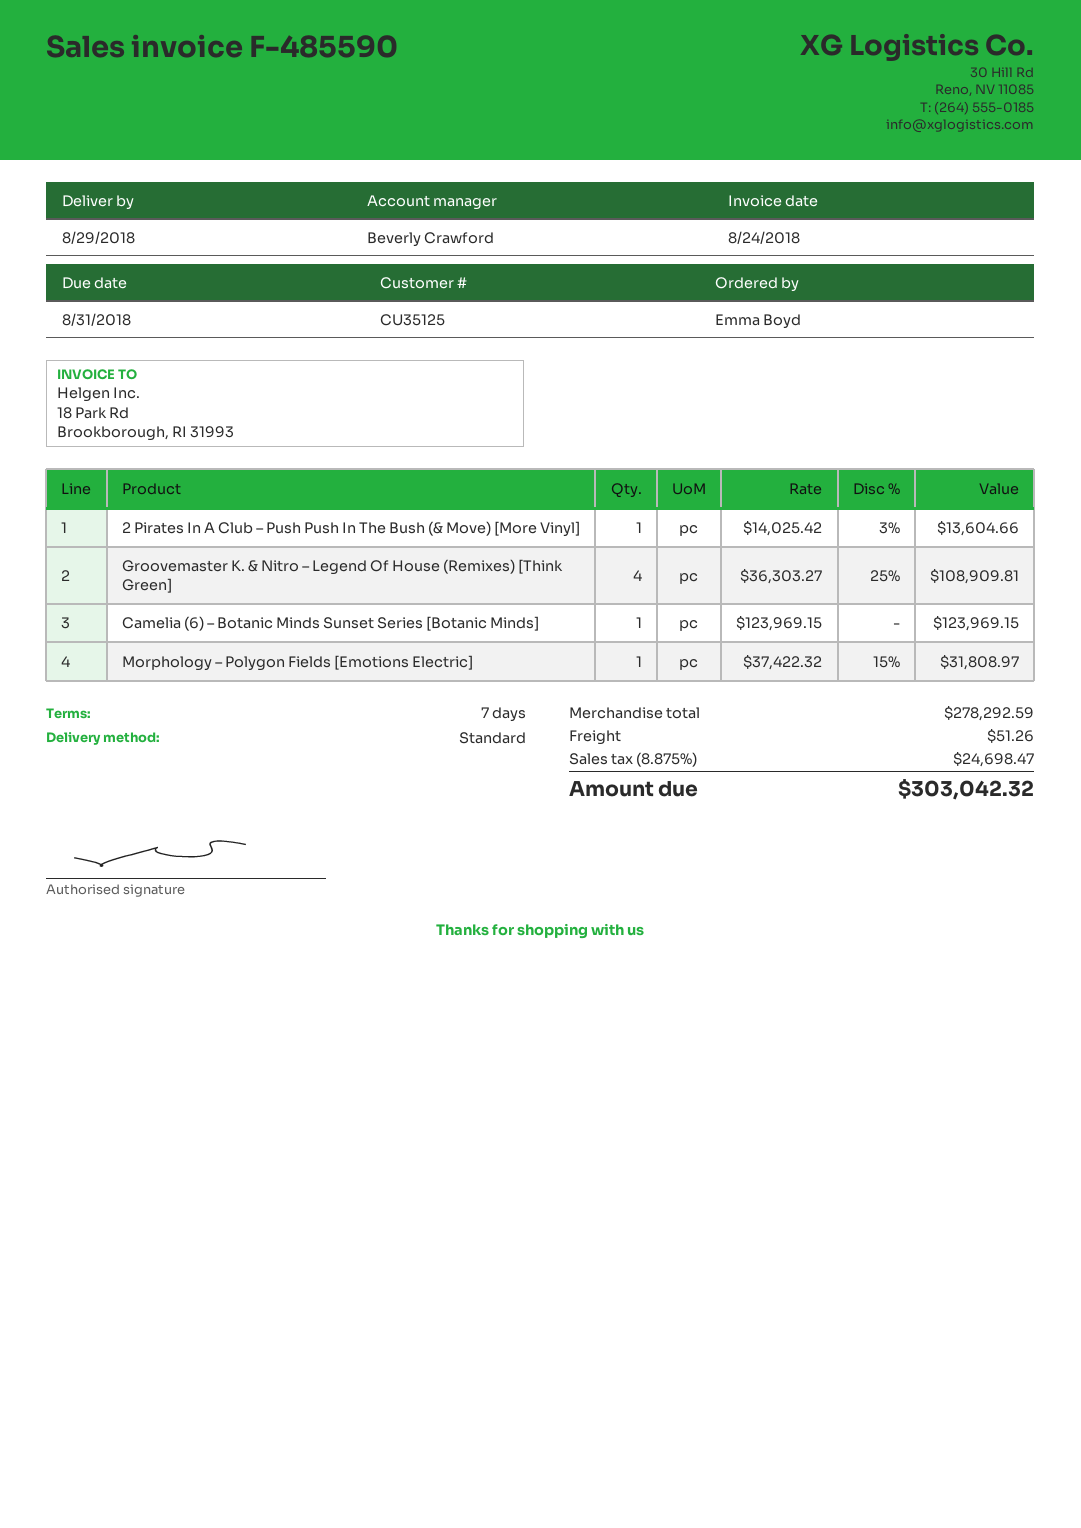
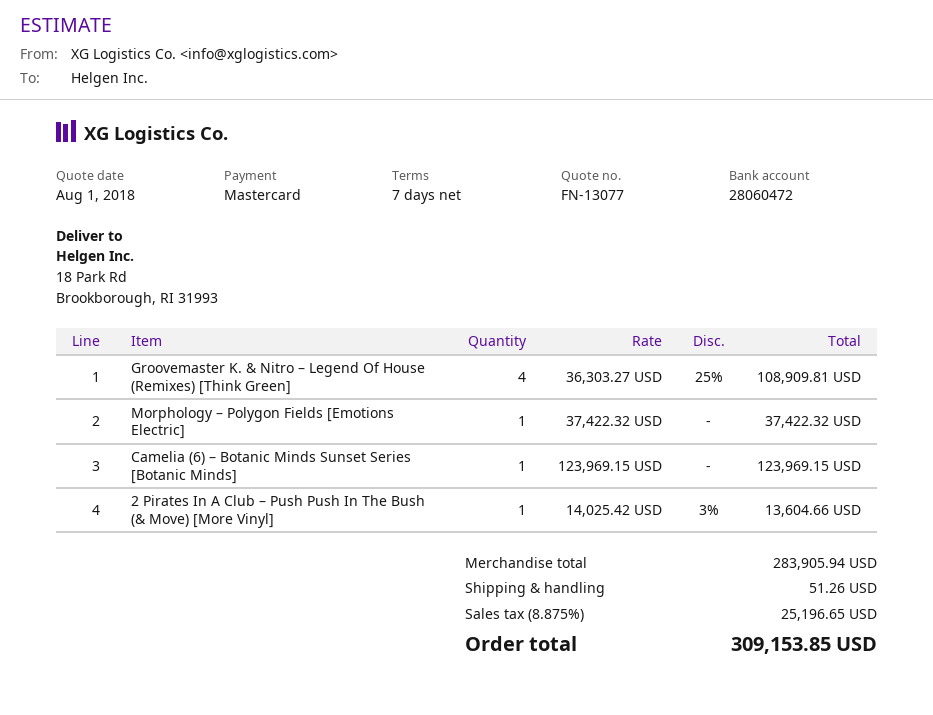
Morphology – Polygon Fields [Emotions Electric]: 1 x 37422.32 - 15% = 31808.97 -> 1 x 37422.32 = 37422.32
subtotal: 278292.59 -> 283905.94
tax: 8.875% = 24698.47 -> 8.875% = 25196.65
total: 303042.32 -> 309153.85

